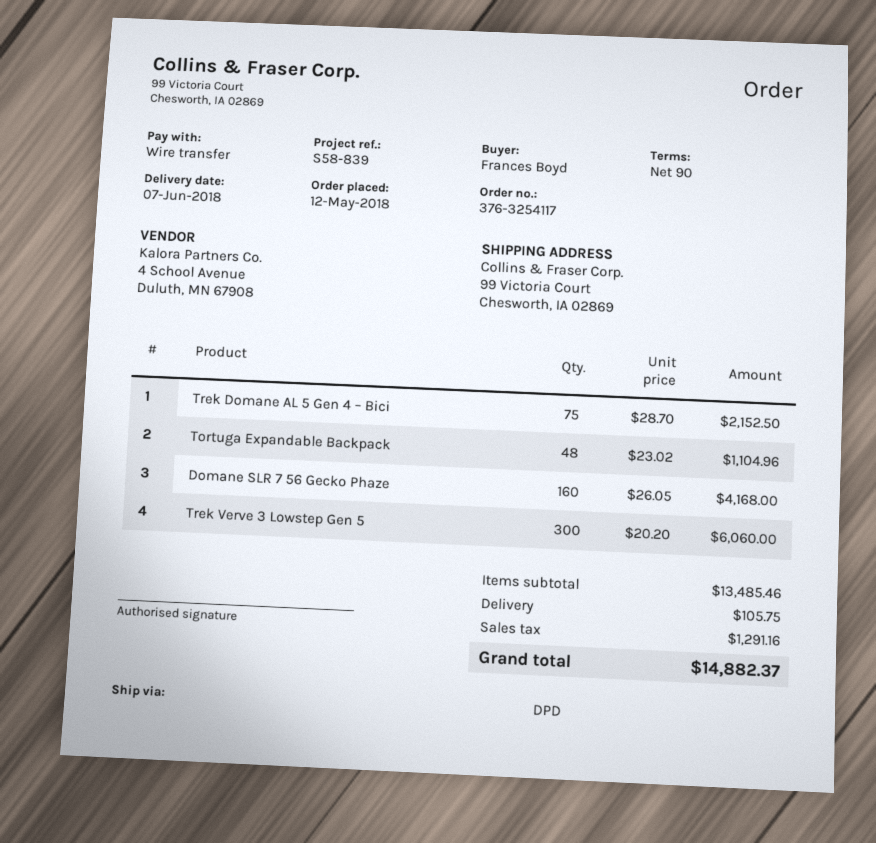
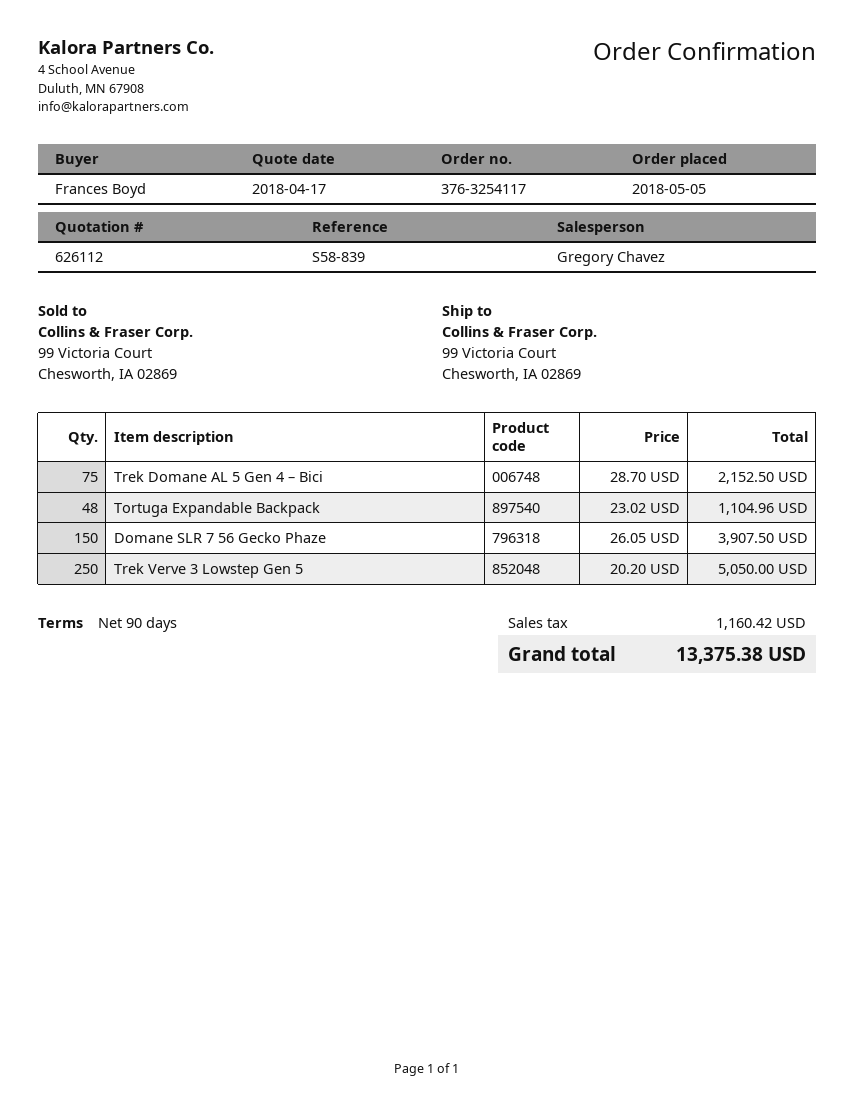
order date: 2018-05-12 -> 2018-05-05
Domane SLR 7 56 Gecko Phaze: 160 x 26.05 = 4168.00 -> 150 x 26.05 = 3907.50
Trek Verve 3 Lowstep Gen 5: 300 x 20.20 = 6060.00 -> 250 x 20.20 = 5050.00
shipping: 105.75 -> none
tax: 1291.16 -> 1160.42
total: 14882.37 -> 13375.38

